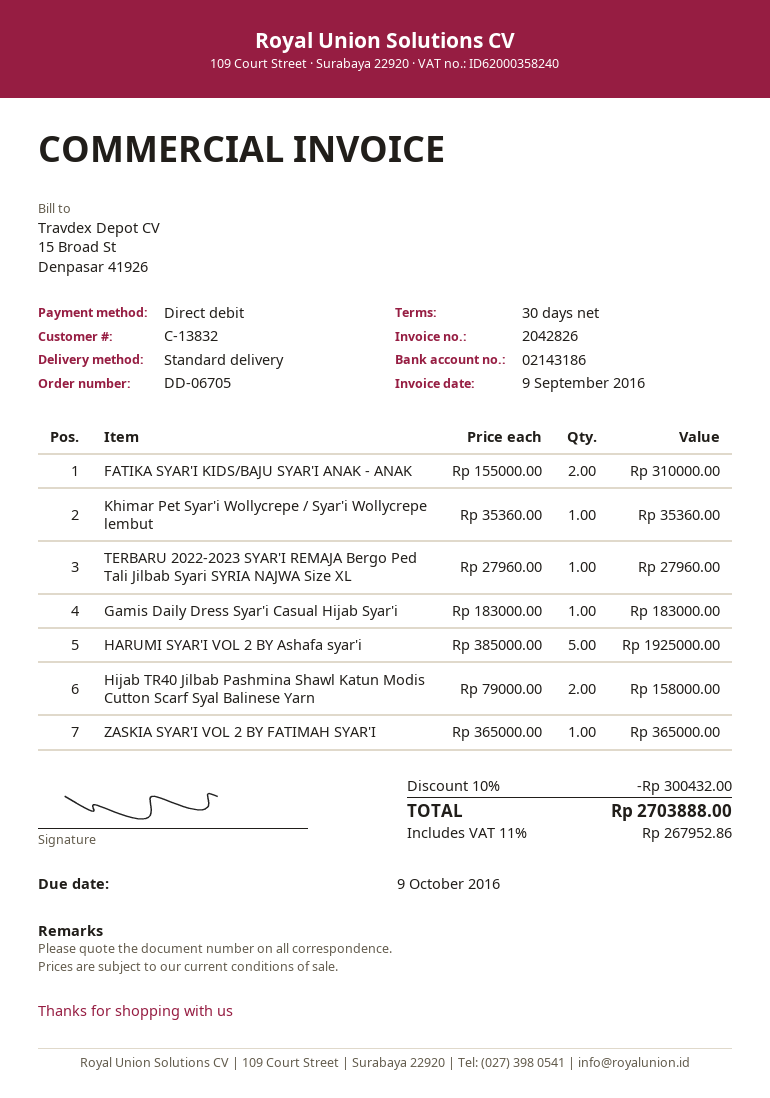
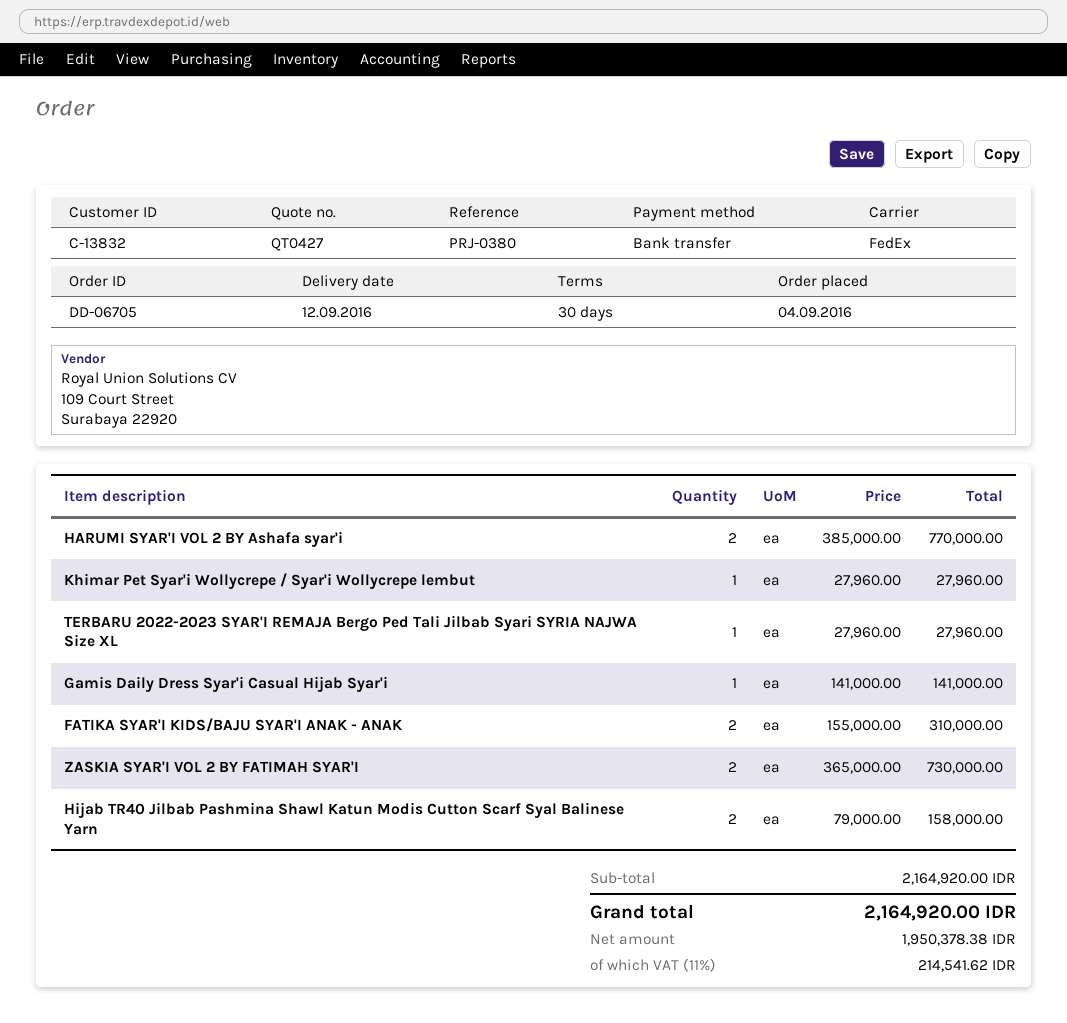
payment method: direct debit -> bank transfer
shipping method: standard -> FedEx
Khimar Pet Syar'i Wollycrepe / Syar'i Wollycrepe lembut: 1 x 35360.00 = 35360.00 -> 1 x 27960.00 = 27960.00
Gamis Daily Dress Syar'i Casual Hijab Syar'i: 1 x 183000.00 = 183000.00 -> 1 x 141000.00 = 141000.00
HARUMI SYAR'I VOL 2 BY Ashafa syar'i: 5 x 385000.00 = 1925000.00 -> 2 x 385000.00 = 770000.00
ZASKIA SYAR'I VOL 2 BY FATIMAH SYAR'I: 1 x 365000.00 = 365000.00 -> 2 x 365000.00 = 730000.00
discount: 10% = 300432.00 -> none
tax: 11% = 267952.86 -> 11% = 214541.62
total: 2703888.00 -> 2164920.00

